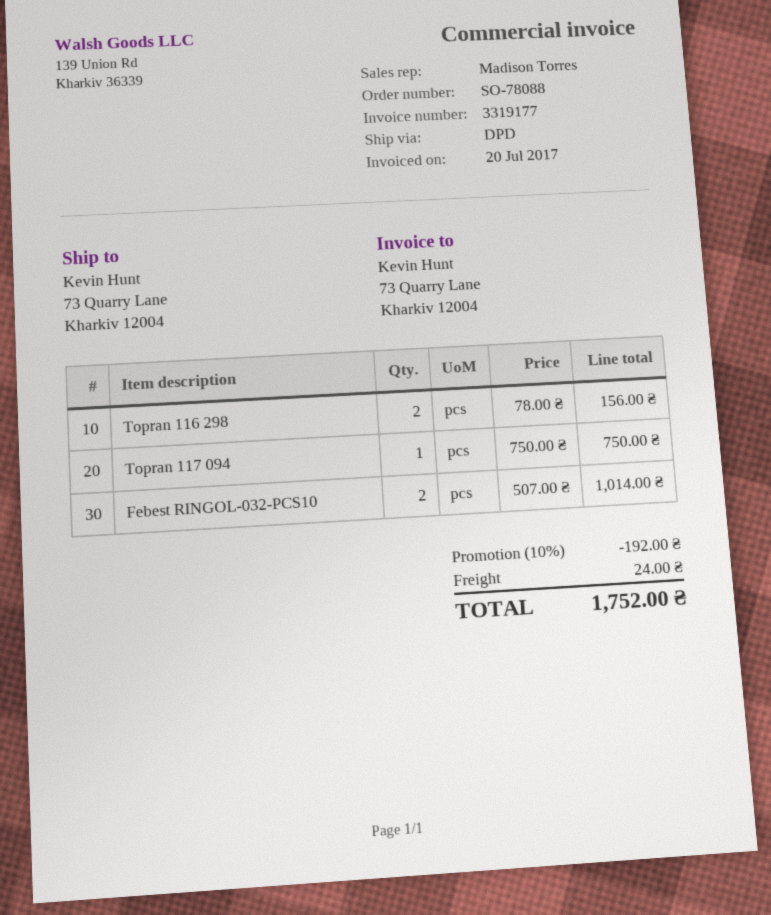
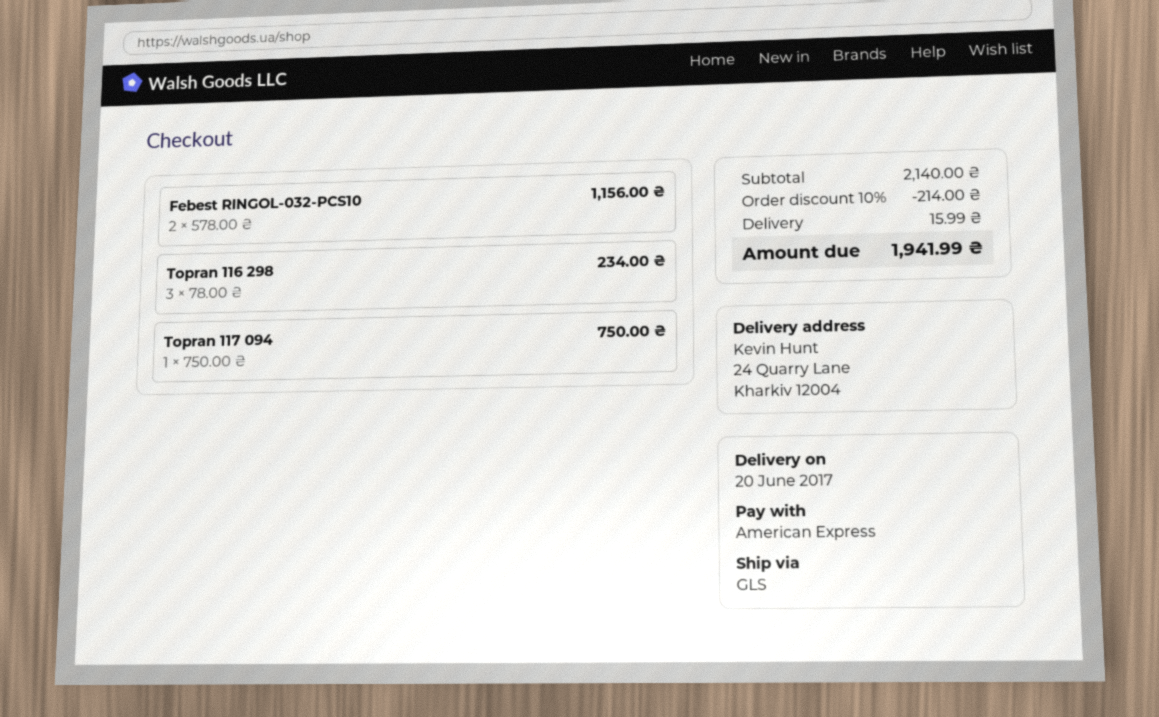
shipping method: DPD -> GLS
ship to: 73 Quarry Lane, Kharkiv 12004 -> 24 Quarry Lane, Kharkiv 12004
Topran 116 298: 2 x 78.00 = 156.00 -> 3 x 78.00 = 234.00
Febest RINGOL-032-PCS10: 2 x 507.00 = 1014.00 -> 2 x 578.00 = 1156.00
discount: 10% = 192.00 -> 10% = 214.00
shipping: 24.00 -> 15.99
total: 1752.00 -> 1941.99

